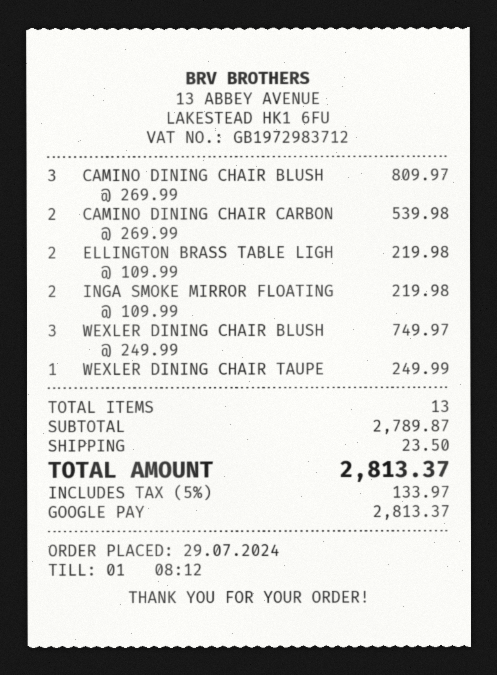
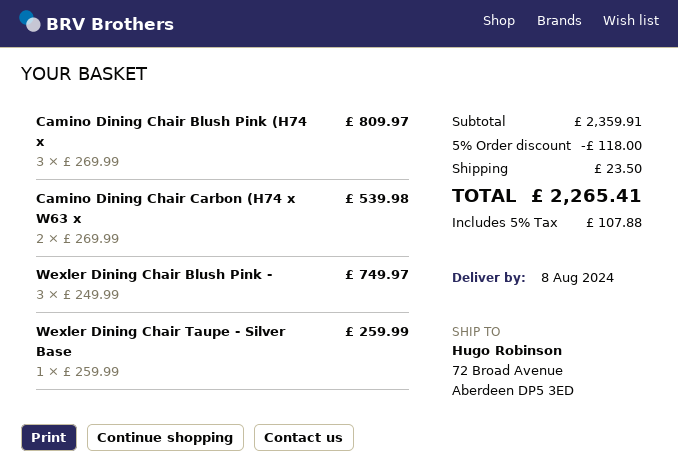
ELLINGTON BRASS TABLE LIGH: 2 x 109.99 = 219.98 -> none
INGA SMOKE MIRROR FLOATING: 2 x 109.99 = 219.98 -> none
WEXLER DINING CHAIR TAUPE: 1 x 249.99 = 249.99 -> 1 x 259.99 = 259.99
subtotal: 2789.87 -> 2359.91
discount: none -> 5% = 118.00
tax: 5% = 133.97 -> 5% = 107.88
total: 2813.37 -> 2265.41

